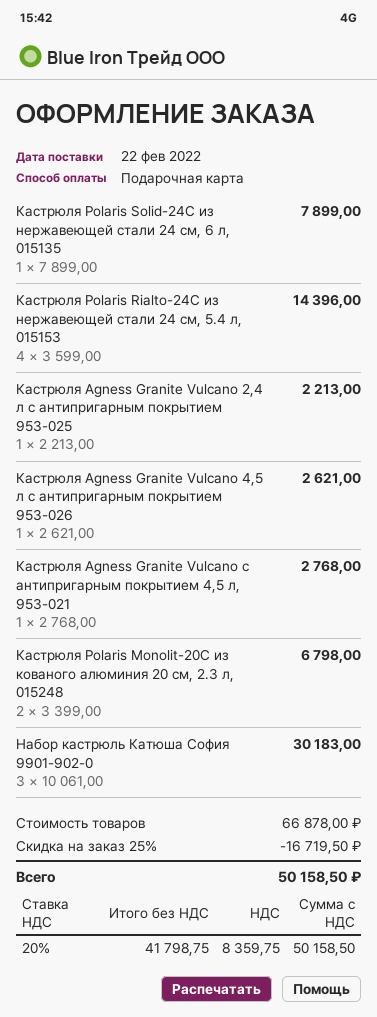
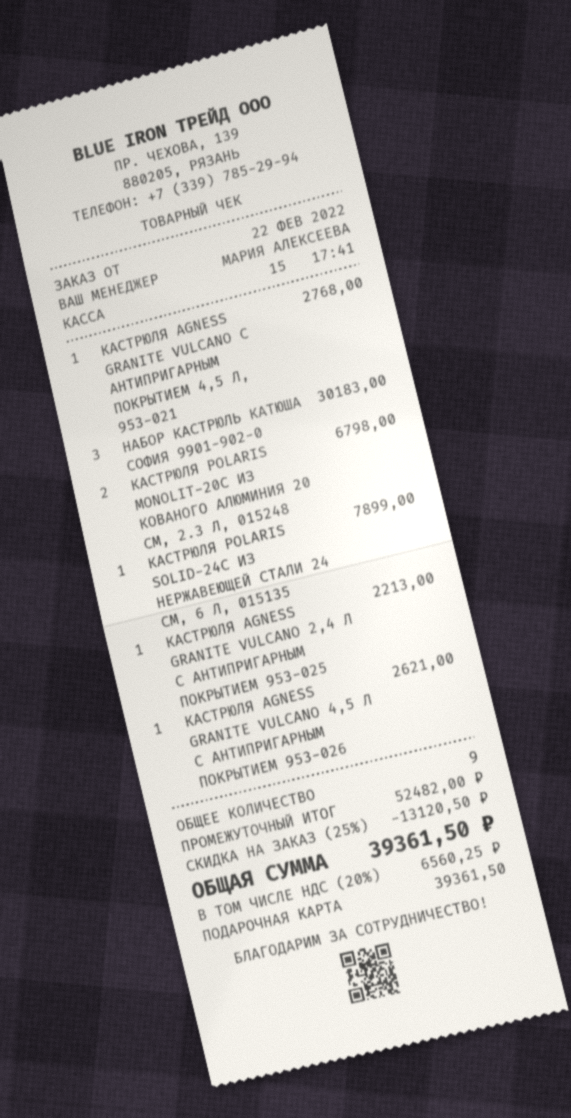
Кастрюля Polaris Rialto-24C из нержавеющей стали 24 см, 5.4 л, 015153: 4 for 14396.00 -> none
subtotal: 66878.00 -> 52482.00
discount: 25% = 16719.50 -> 25% = 13120.50
tax: 20% = 8359.75 -> 20% = 6560.25
total: 50158.50 -> 39361.50

